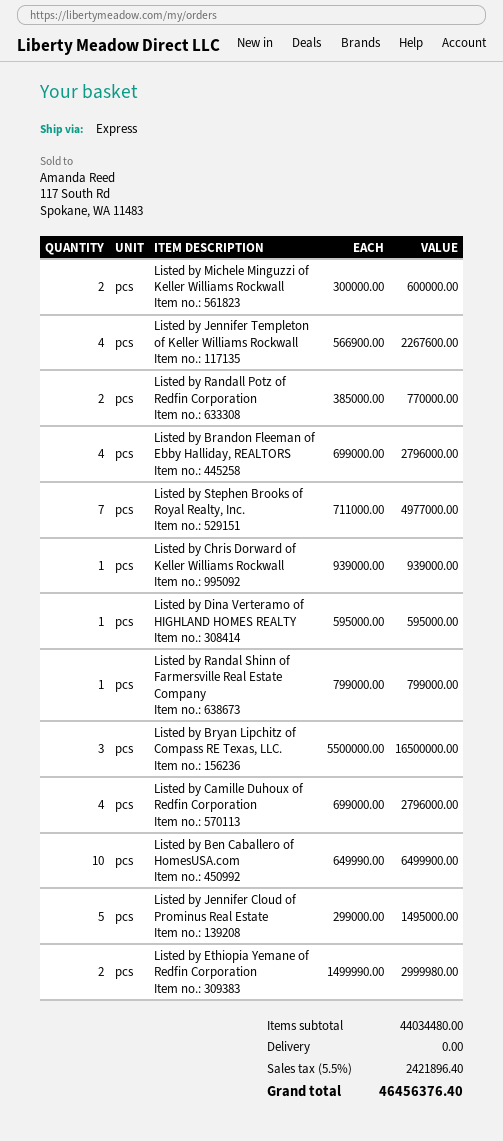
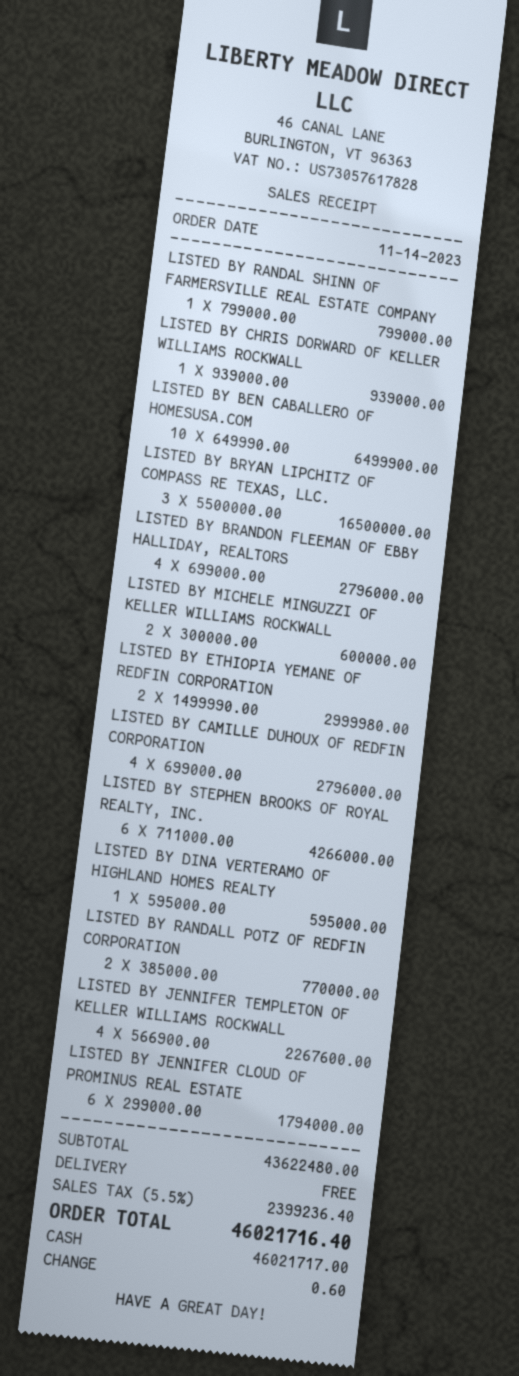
Listed by Stephen Brooks of Royal Realty, Inc.: 7 x 711000.00 = 4977000.00 -> 6 x 711000.00 = 4266000.00
Listed by Jennifer Cloud of Prominus Real Estate: 5 x 299000.00 = 1495000.00 -> 6 x 299000.00 = 1794000.00
subtotal: 44034480.00 -> 43622480.00
tax: 5.5% = 2421896.40 -> 5.5% = 2399236.40
total: 46456376.40 -> 46021716.40

